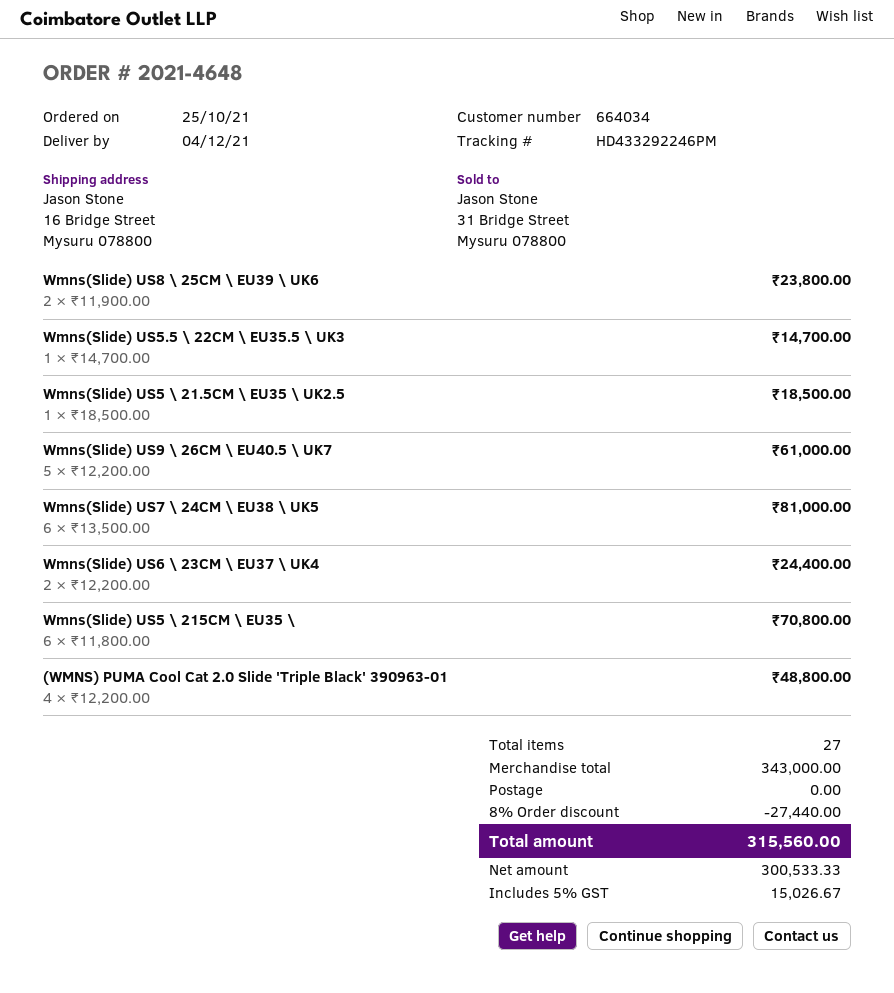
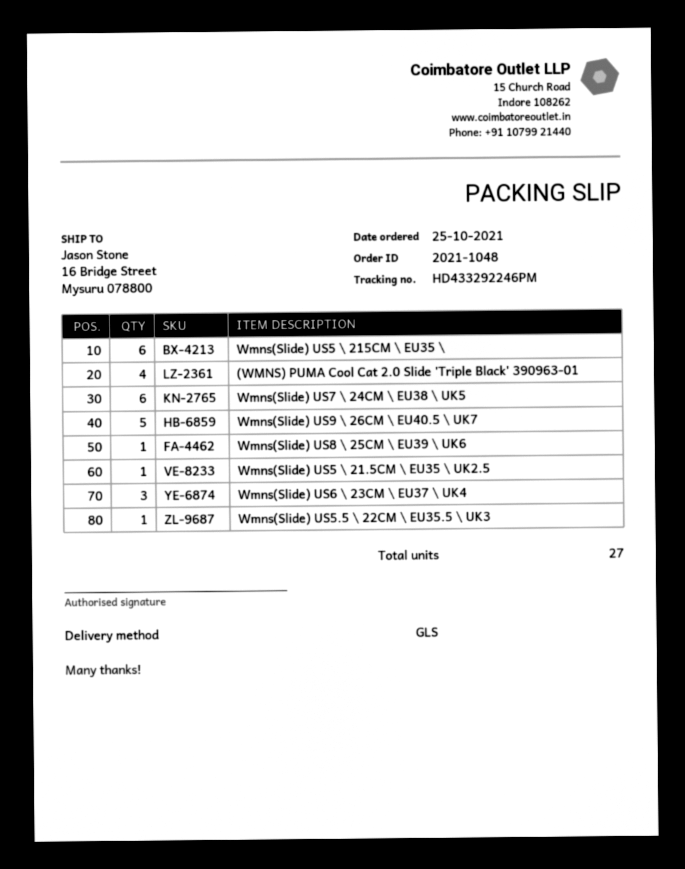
order number: 2021-4648 -> 2021-1048
Wmns(Slide) US8 \ 25CM \ EU39 \ UK6: 2 -> 1
Wmns(Slide) US6 \ 23CM \ EU37 \ UK4: 2 -> 3

